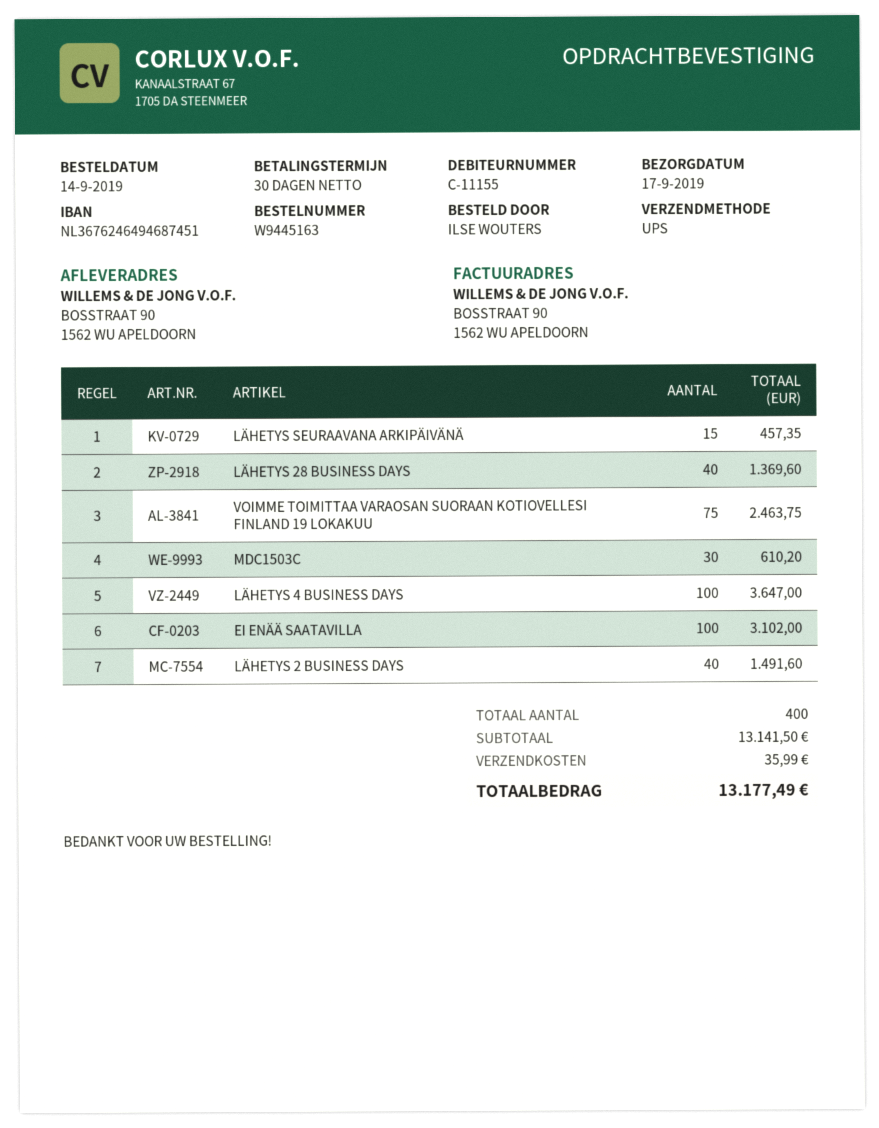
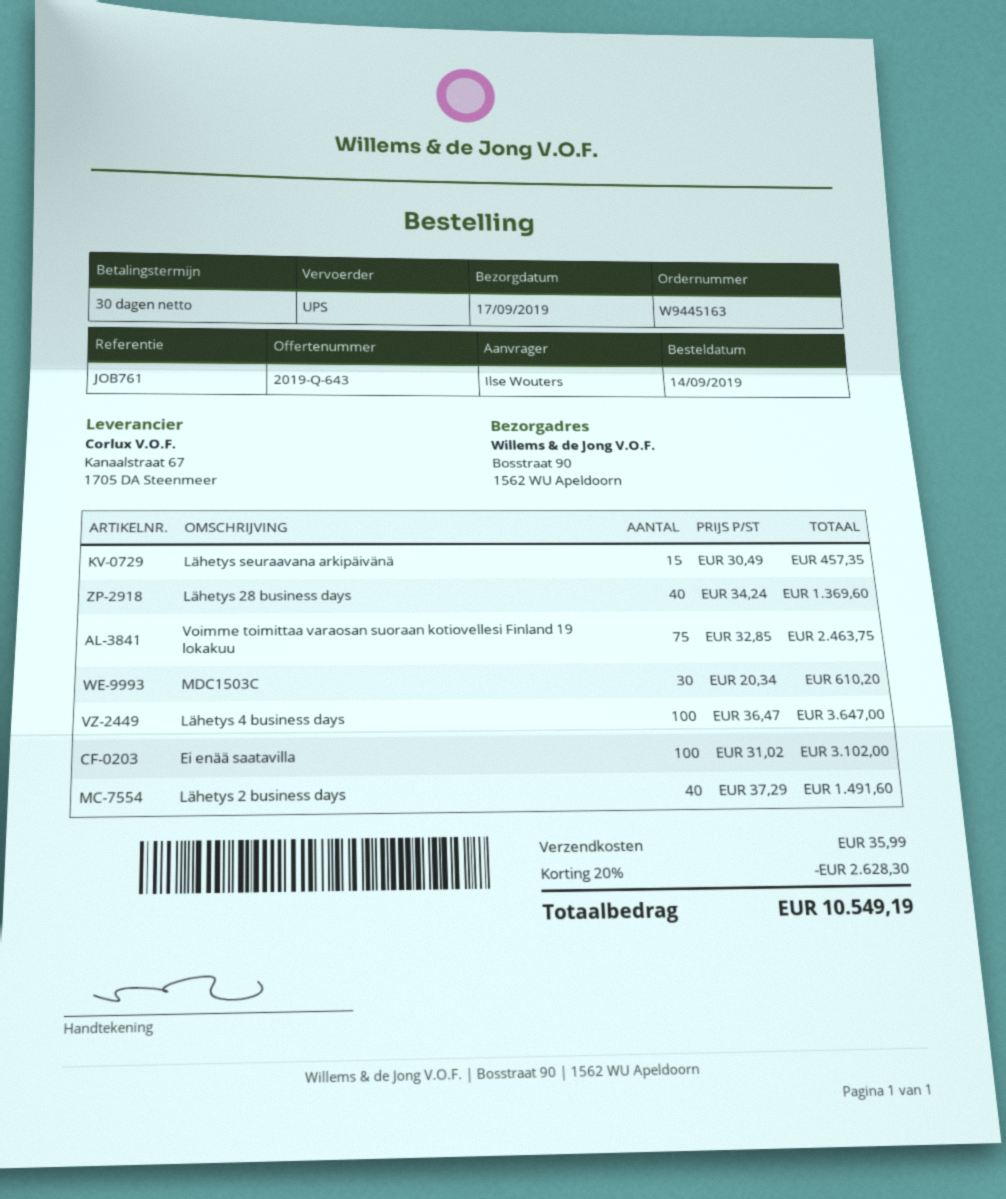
discount: none -> 20% = 2628.30
total: 13177.49 -> 10549.19

